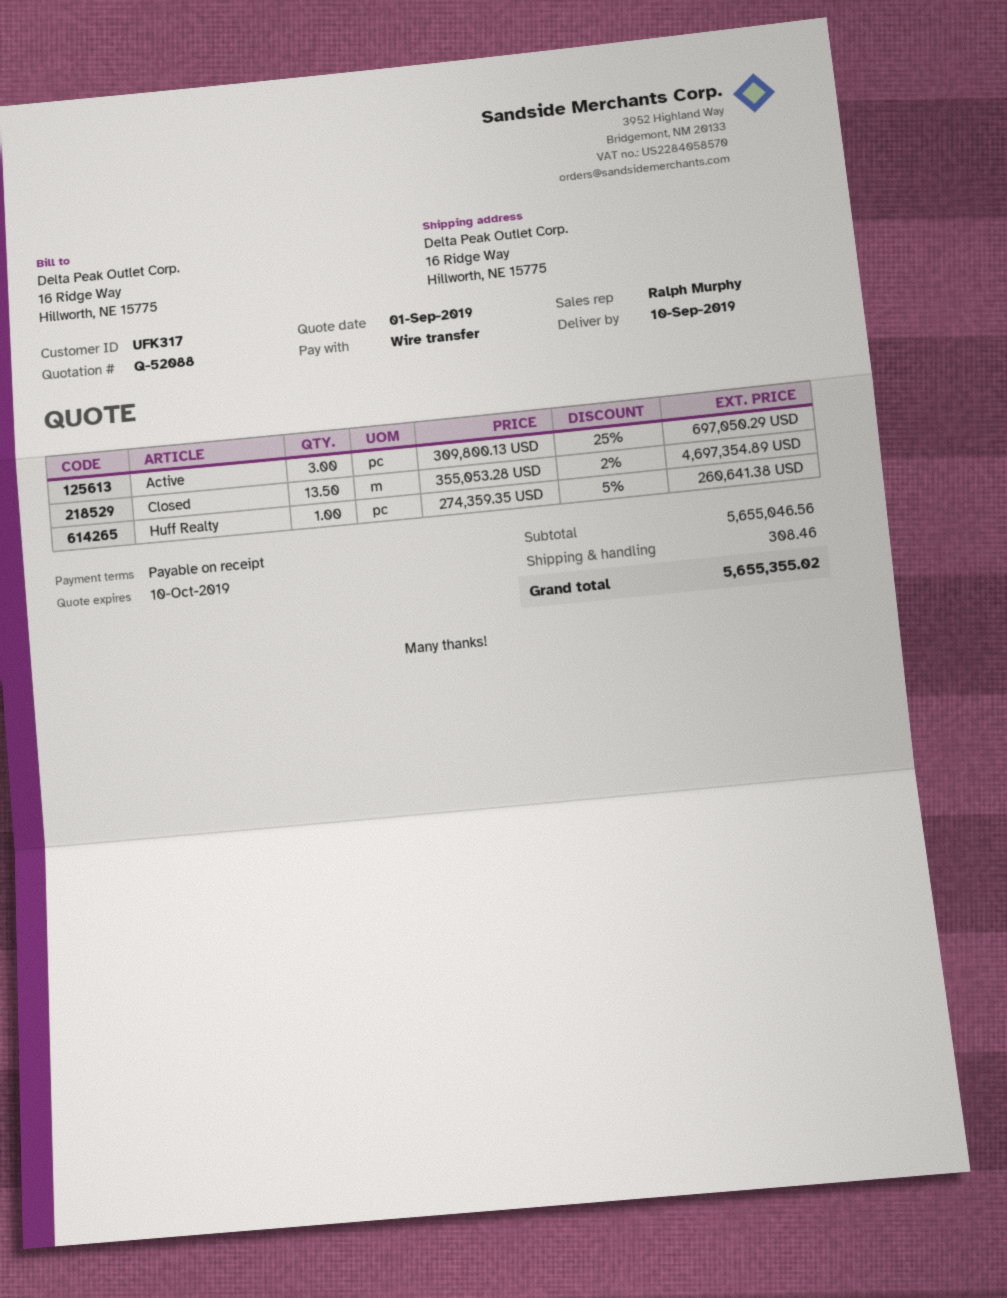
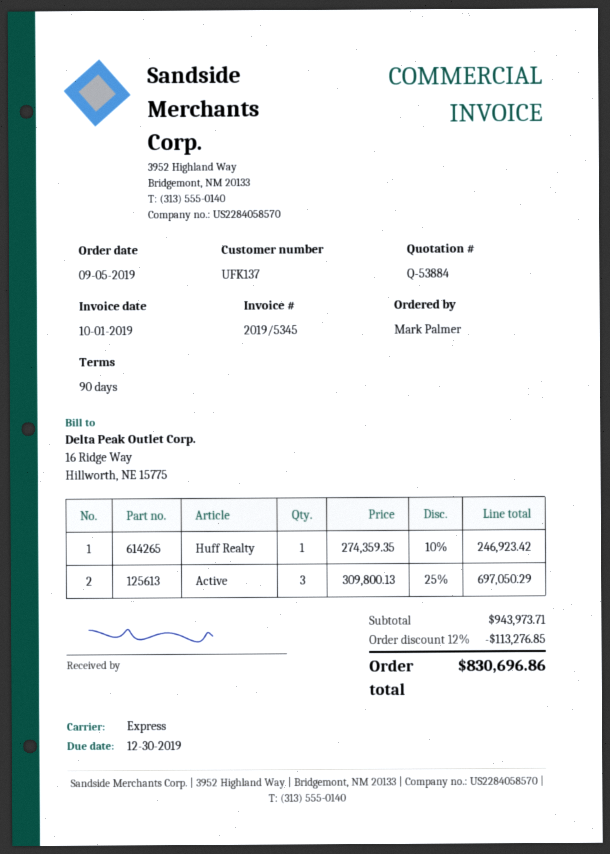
quote number: Q-52088 -> Q-53884
payment terms: on receipt -> 90 days
customer number: UFK317 -> UFK137
Closed: 13.5 x 355053.28 - 2% = 4697354.89 -> none
Huff Realty: 1 x 274359.35 - 5% = 260641.38 -> 1 x 274359.35 - 10% = 246923.42
subtotal: 5655046.56 -> 943973.71
discount: none -> 12% = 113276.85
shipping: 308.46 -> none
total: 5655355.02 -> 830696.86

